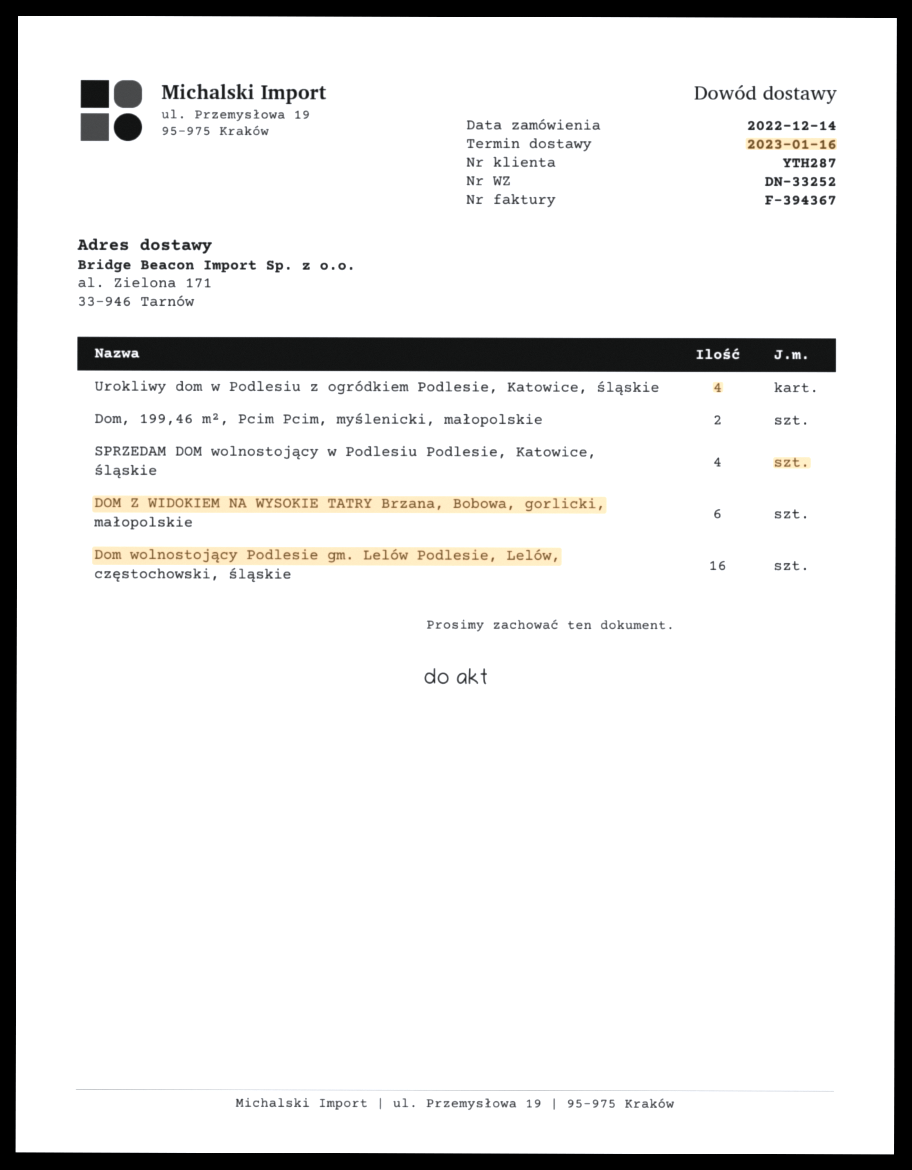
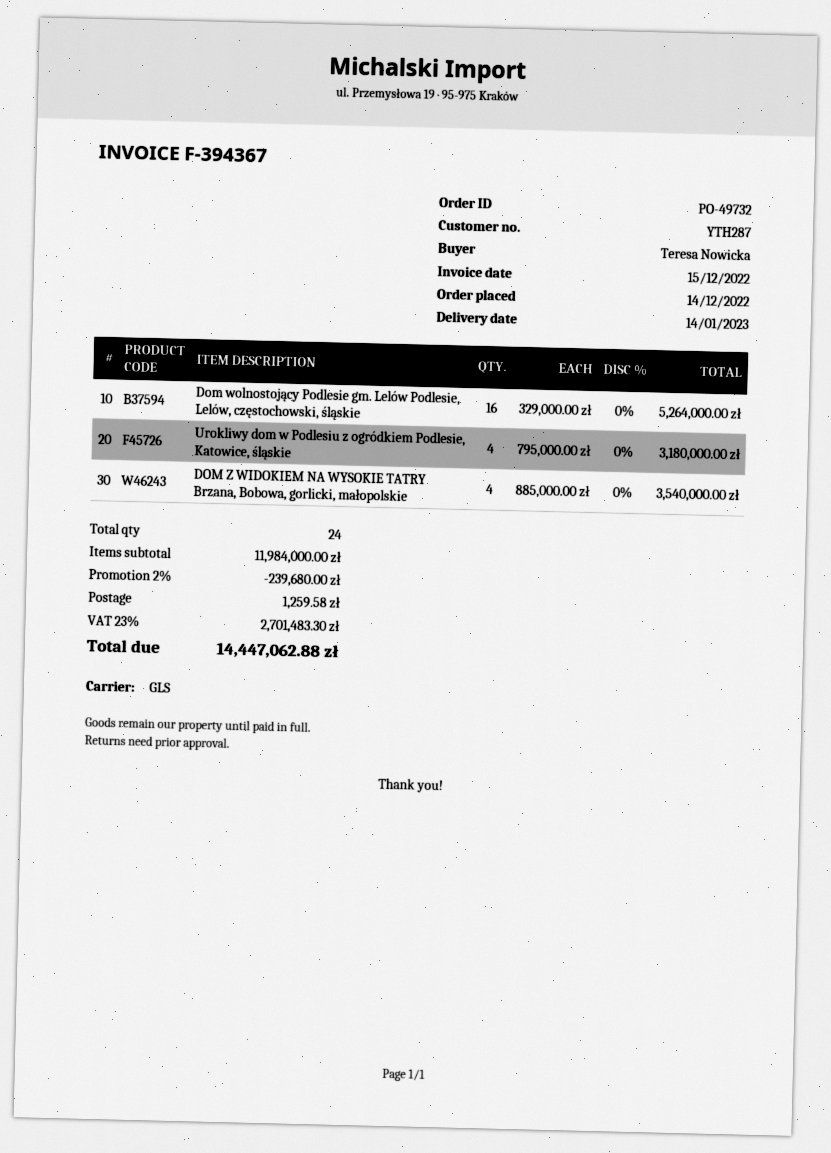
delivery date: 2023-01-16 -> 2023-01-14
Dom, 199,46 m², Pcim Pcim, myślenicki, małopolskie: 2 -> none
SPRZEDAM DOM wolnostojący w Podlesiu Podlesie, Katowice, śląskie: 4 -> none
DOM Z WIDOKIEM NA WYSOKIE TATRY Brzana, Bobowa, gorlicki, małopolskie: 6 -> 4

